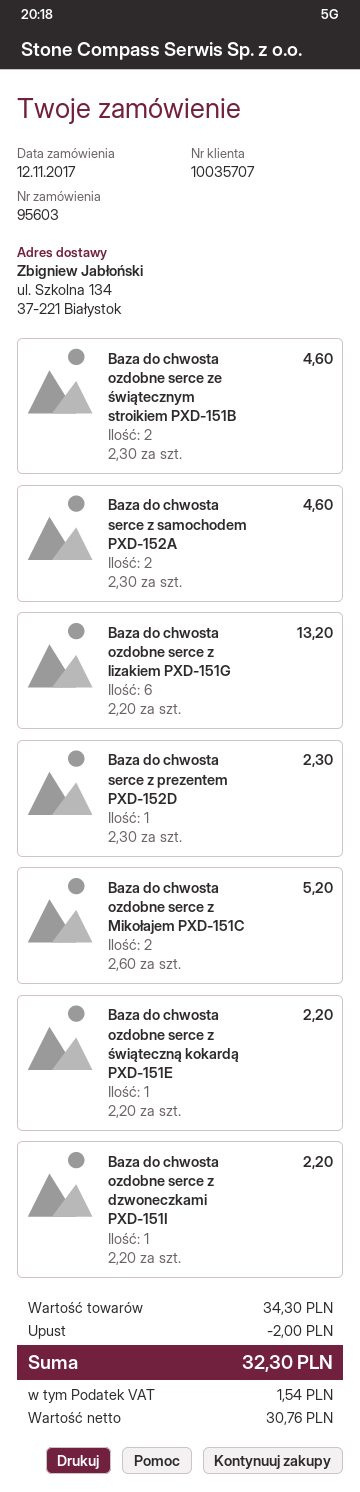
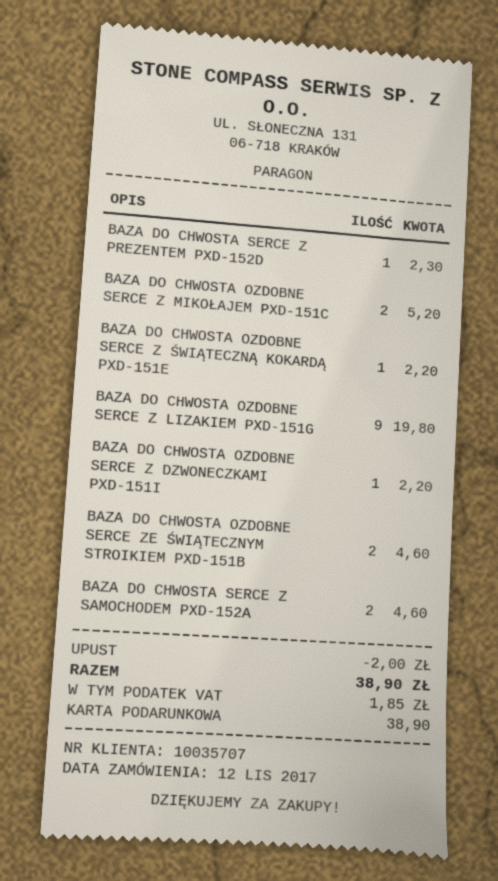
Baza do chwosta ozdobne serce z lizakiem PXD-151G: 6 for 13.20 -> 9 for 19.80
tax: 1.54 -> 1.85
total: 32.30 -> 38.90

